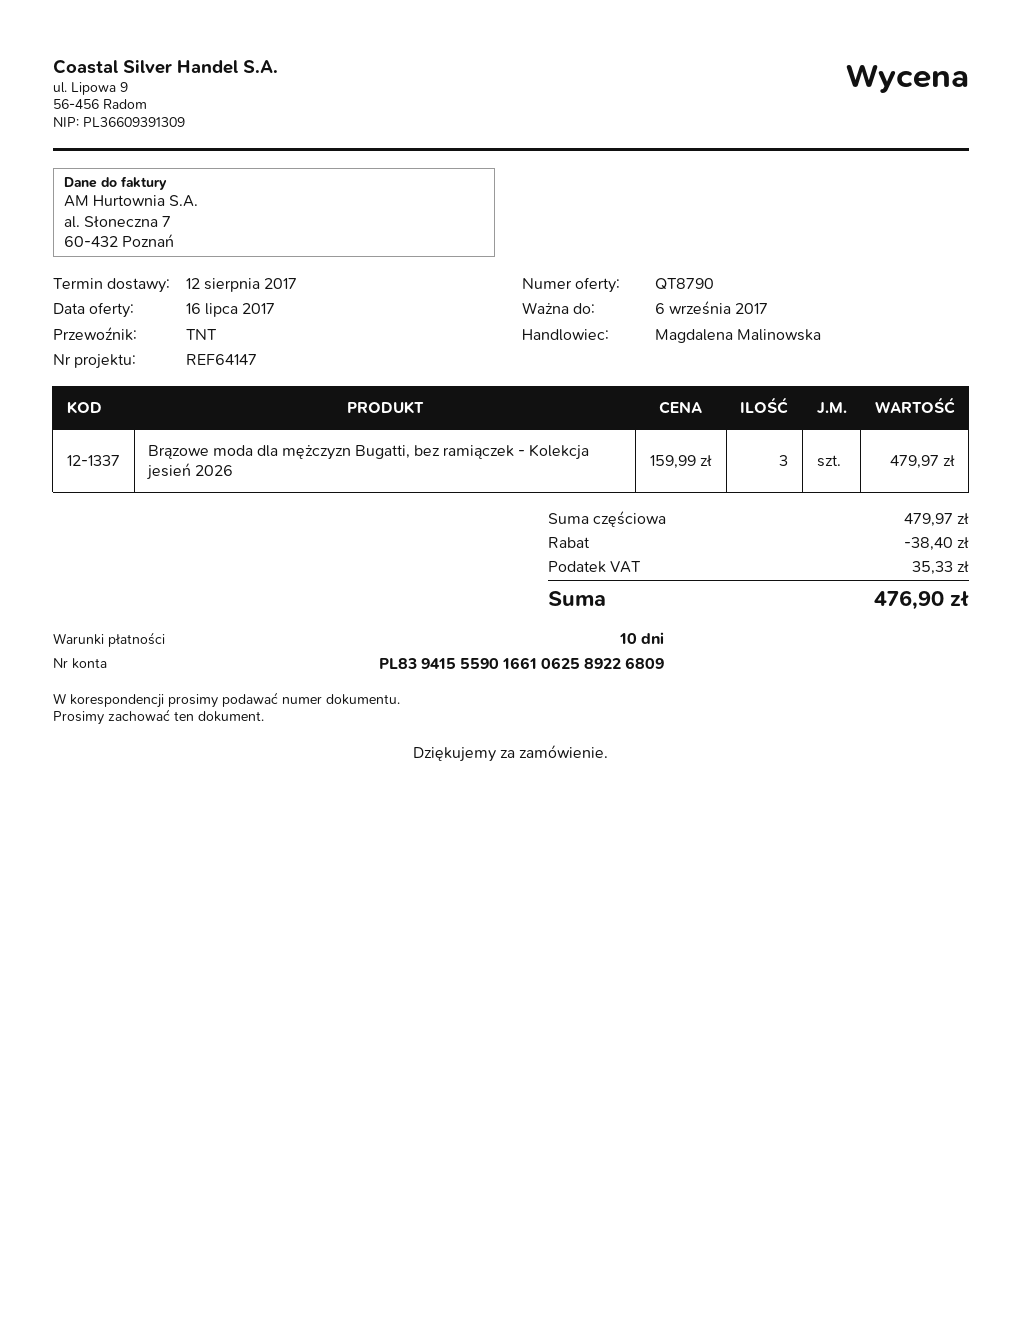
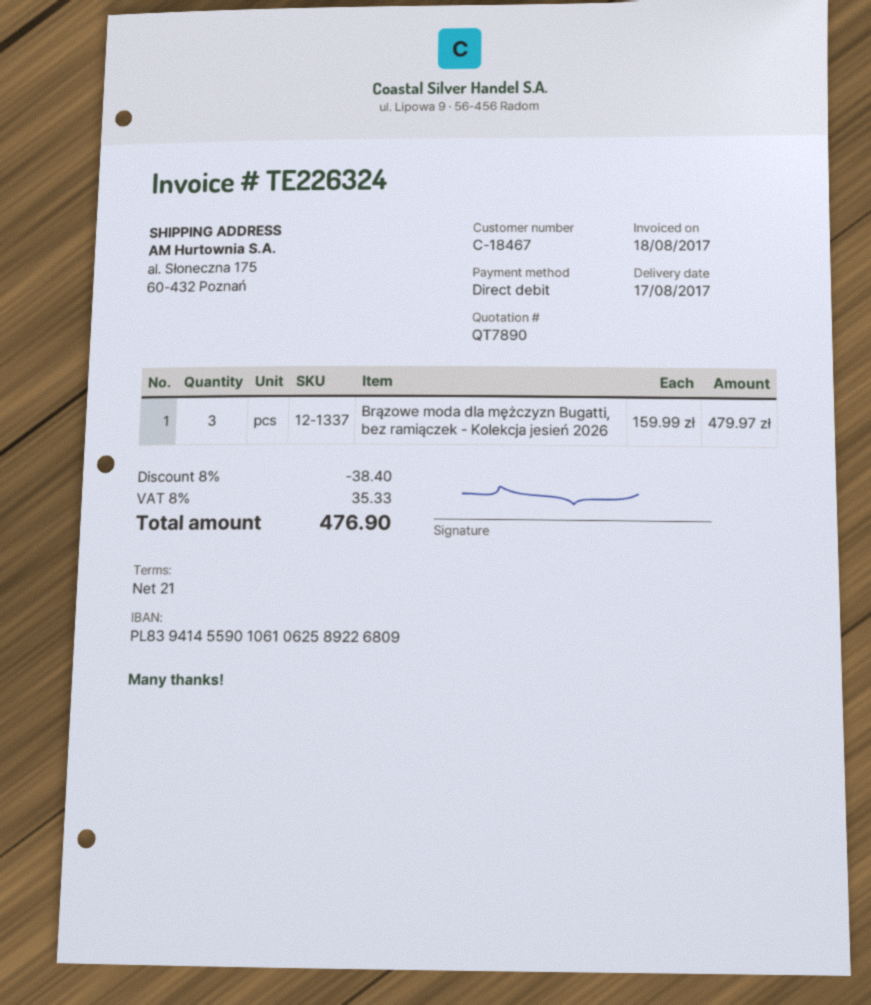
quote number: QT8790 -> QT7890
delivery date: 2017-08-12 -> 2017-08-17
payment terms: 10 days -> 21 days
bank account: PL83941555901661062589226809 -> PL83941455901061062589226809

